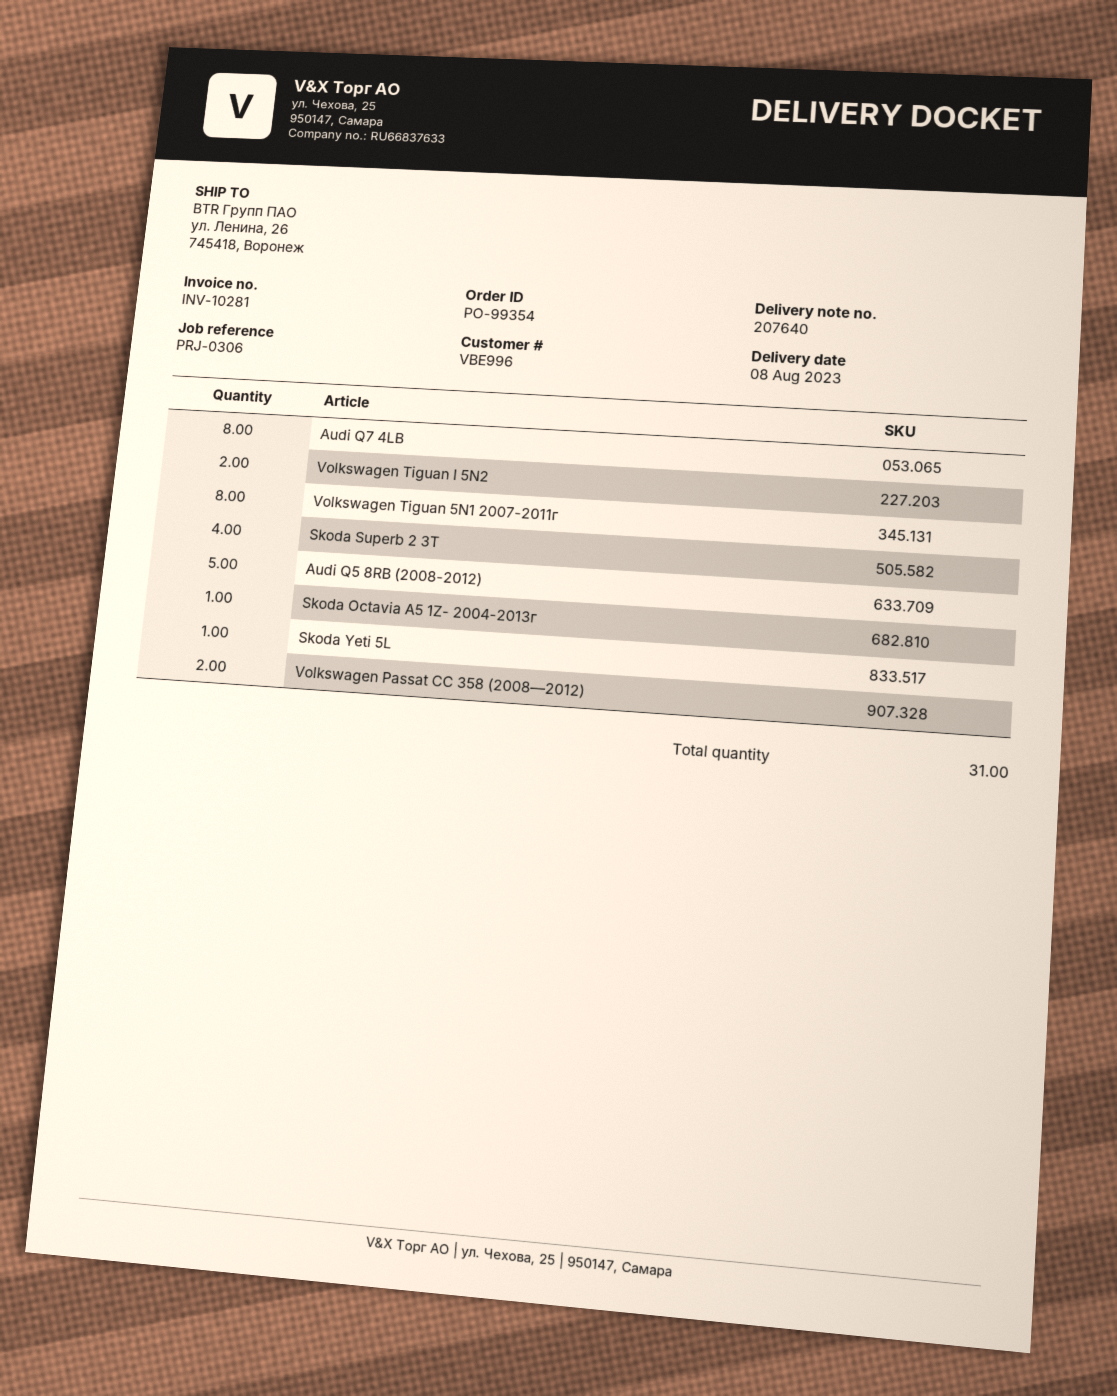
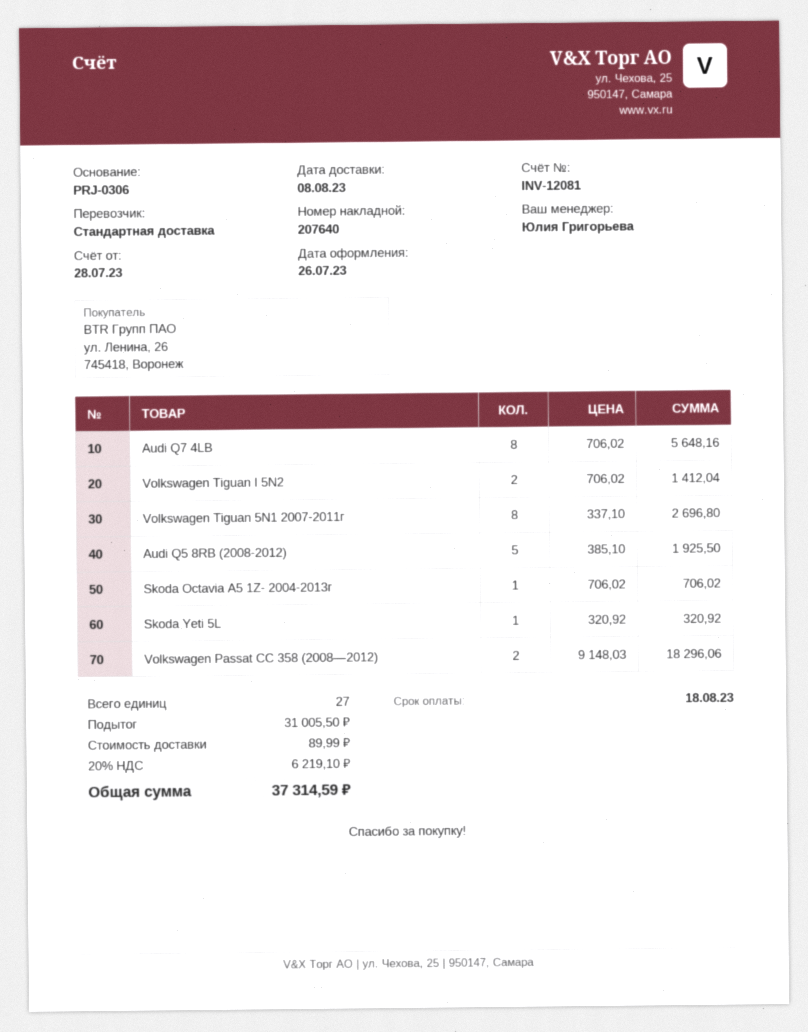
invoice number: INV-10281 -> INV-12081
Skoda Superb 2 3T: 4 -> none
total quantity: 31 -> 27

